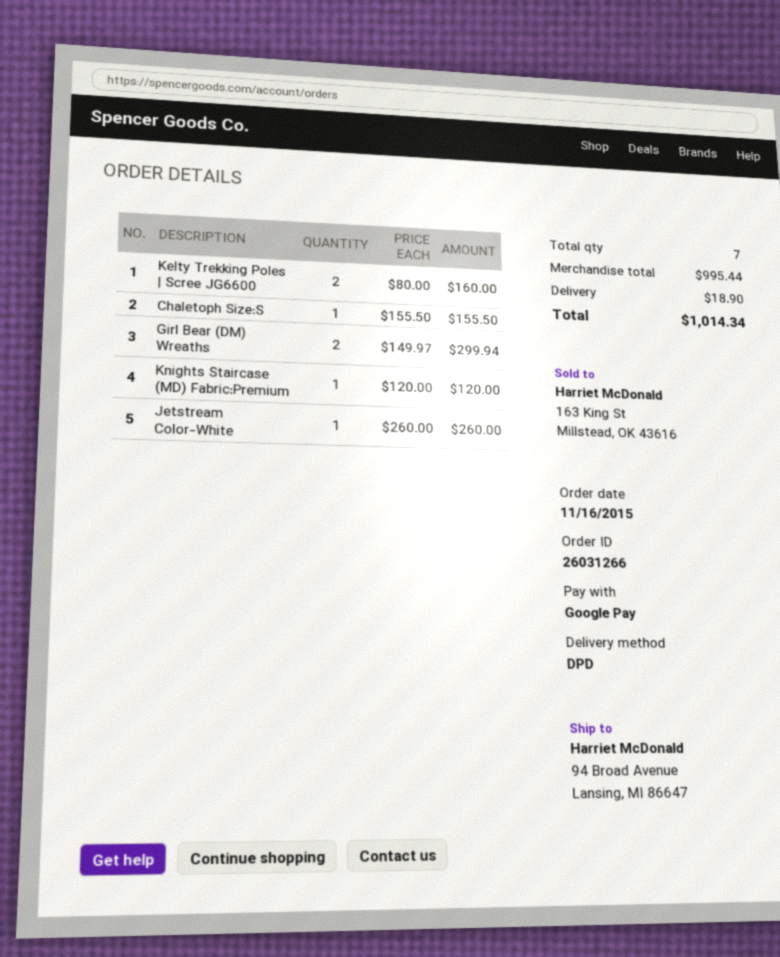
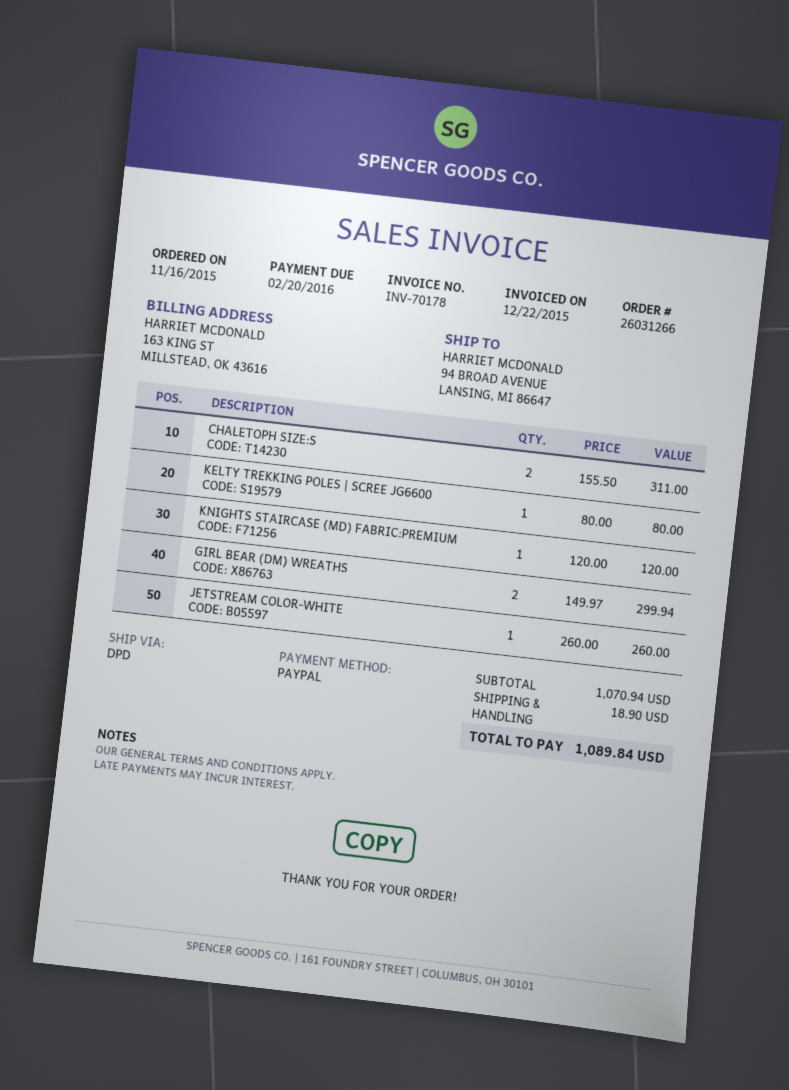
payment method: Google Pay -> PayPal
Kelty Trekking Poles | Scree JG6600: 2 x 80.00 = 160.00 -> 1 x 80.00 = 80.00
Chaletoph Size:S: 1 x 155.50 = 155.50 -> 2 x 155.50 = 311.00
subtotal: 995.44 -> 1070.94
total: 1014.34 -> 1089.84

